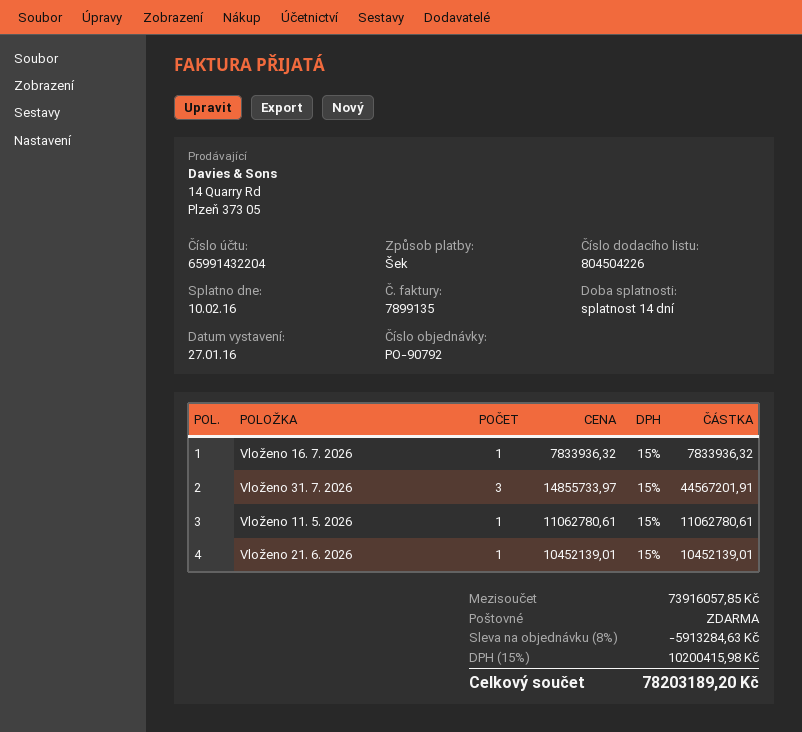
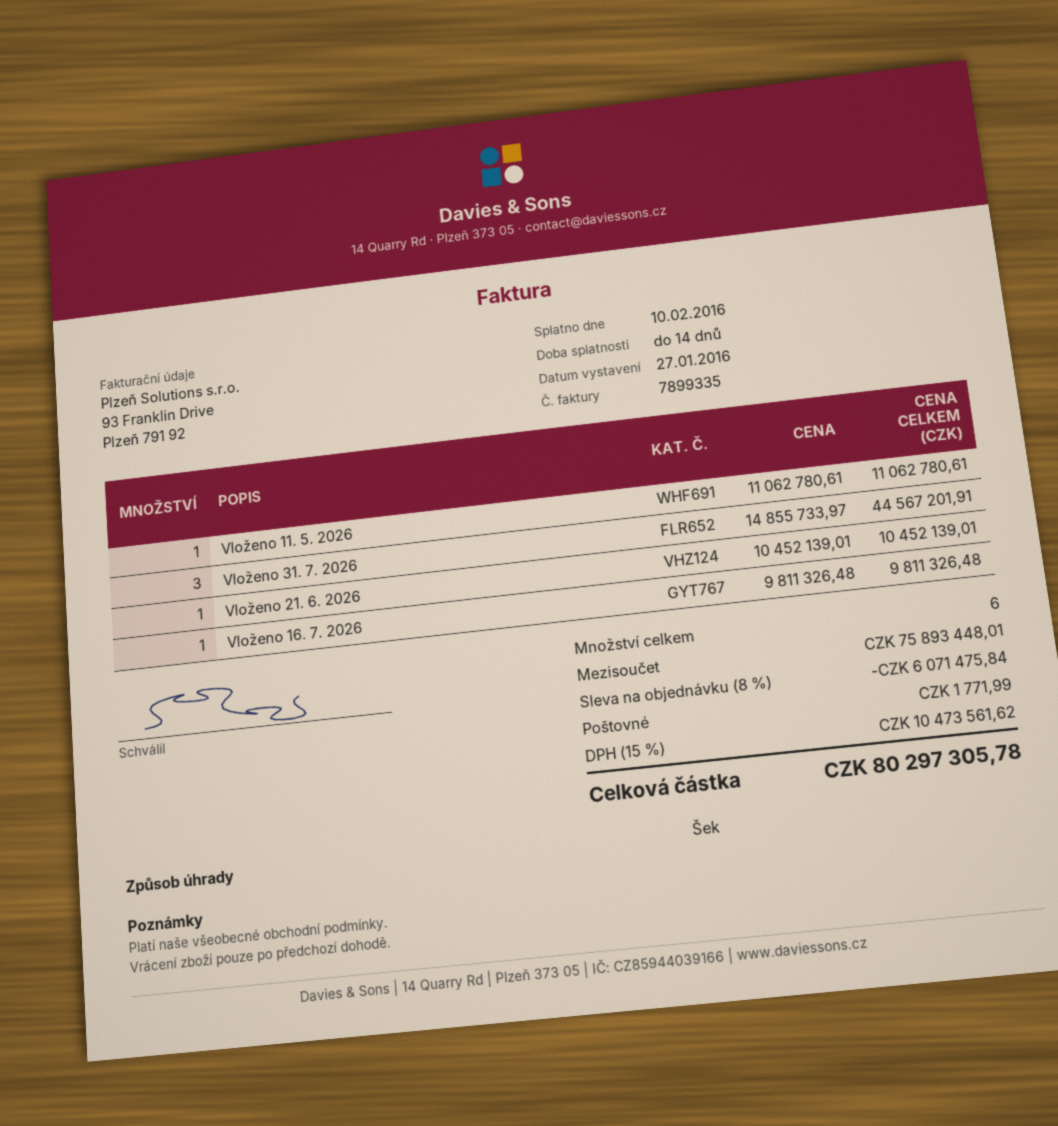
invoice number: 7899135 -> 7899335
Vloženo 16. 7. 2026: 1 x 7833936.32 = 7833936.32 -> 1 x 9811326.48 = 9811326.48
subtotal: 73916057.85 -> 75893448.01
discount: 8% = 5913284.63 -> 8% = 6071475.84
shipping: 0.00 -> 1771.99
tax: 15% = 10200415.98 -> 15% = 10473561.62
total: 78203189.20 -> 80297305.78

